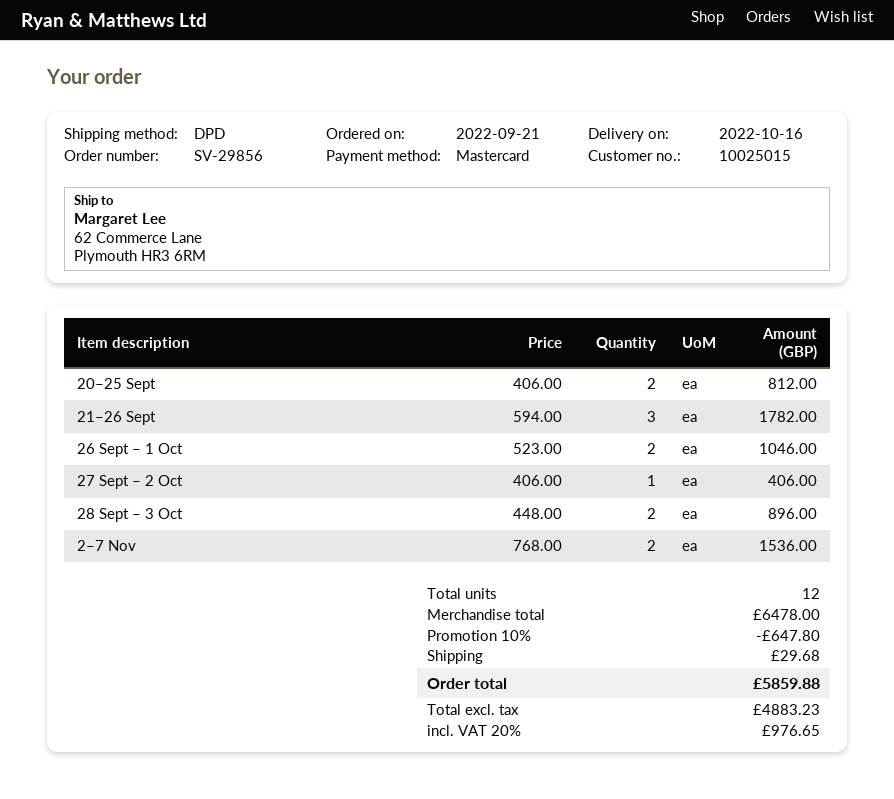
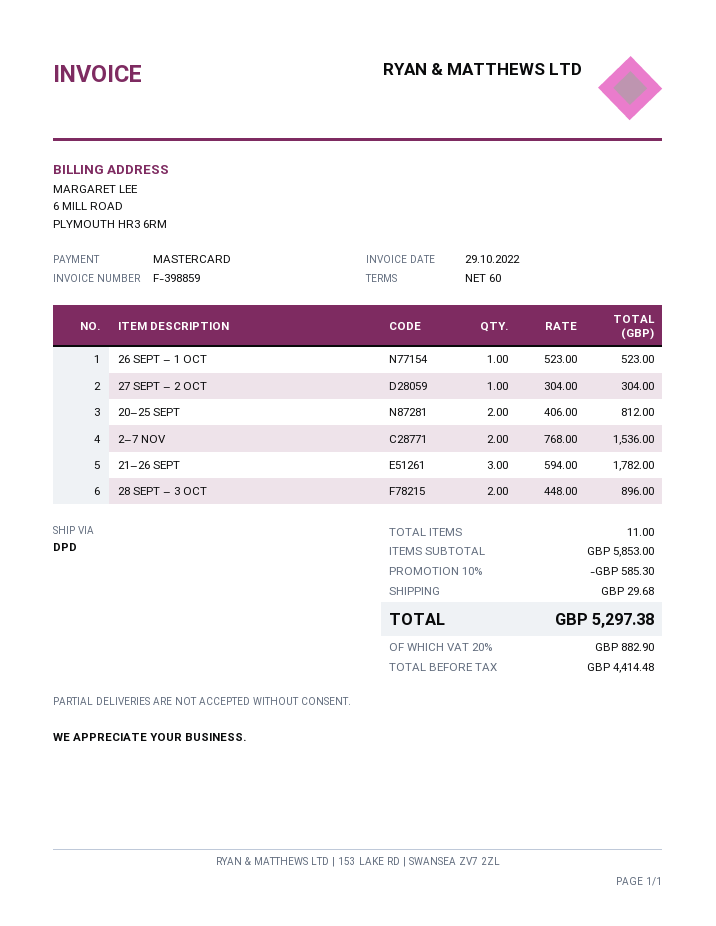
26 Sept – 1 Oct: 2 x 523.00 = 1046.00 -> 1 x 523.00 = 523.00
27 Sept – 2 Oct: 1 x 406.00 = 406.00 -> 1 x 304.00 = 304.00
total quantity: 12 -> 11
subtotal: 6478.00 -> 5853.00
discount: 10% = 647.80 -> 10% = 585.30
net: 4883.23 -> 4414.48
tax: 20% = 976.65 -> 20% = 882.90
total: 5859.88 -> 5297.38

